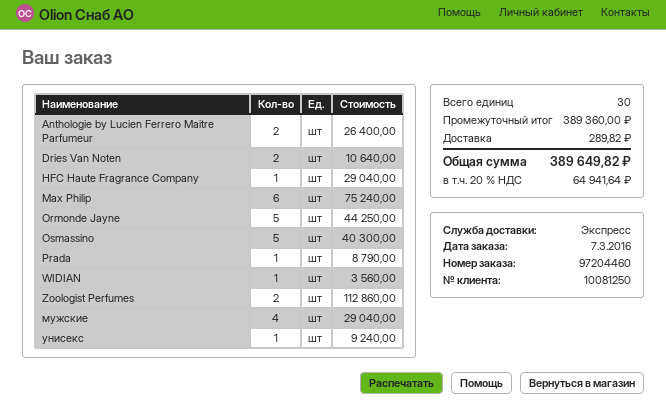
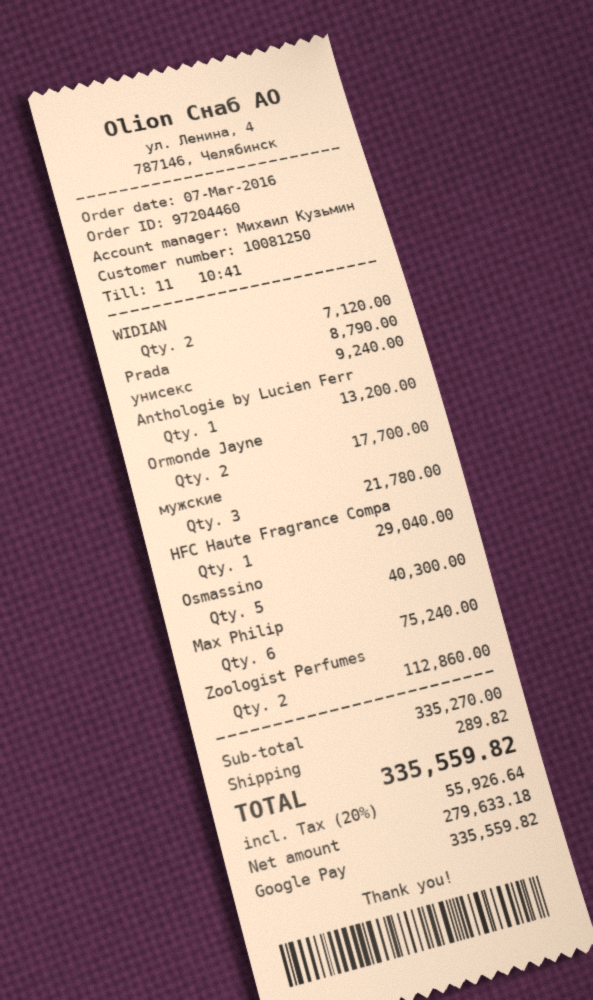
Anthologie by Lucien Ferrero Maitre Parfumeur: 2 for 26400.00 -> 1 for 13200.00
Dries Van Noten: 2 for 10640.00 -> none
Ormonde Jayne: 5 for 44250.00 -> 2 for 17700.00
WIDIAN: 1 for 3560.00 -> 2 for 7120.00
мужские: 4 for 29040.00 -> 3 for 21780.00
subtotal: 389360.00 -> 335270.00
tax: 20% = 64941.64 -> 20% = 55926.64
total: 389649.82 -> 335559.82

